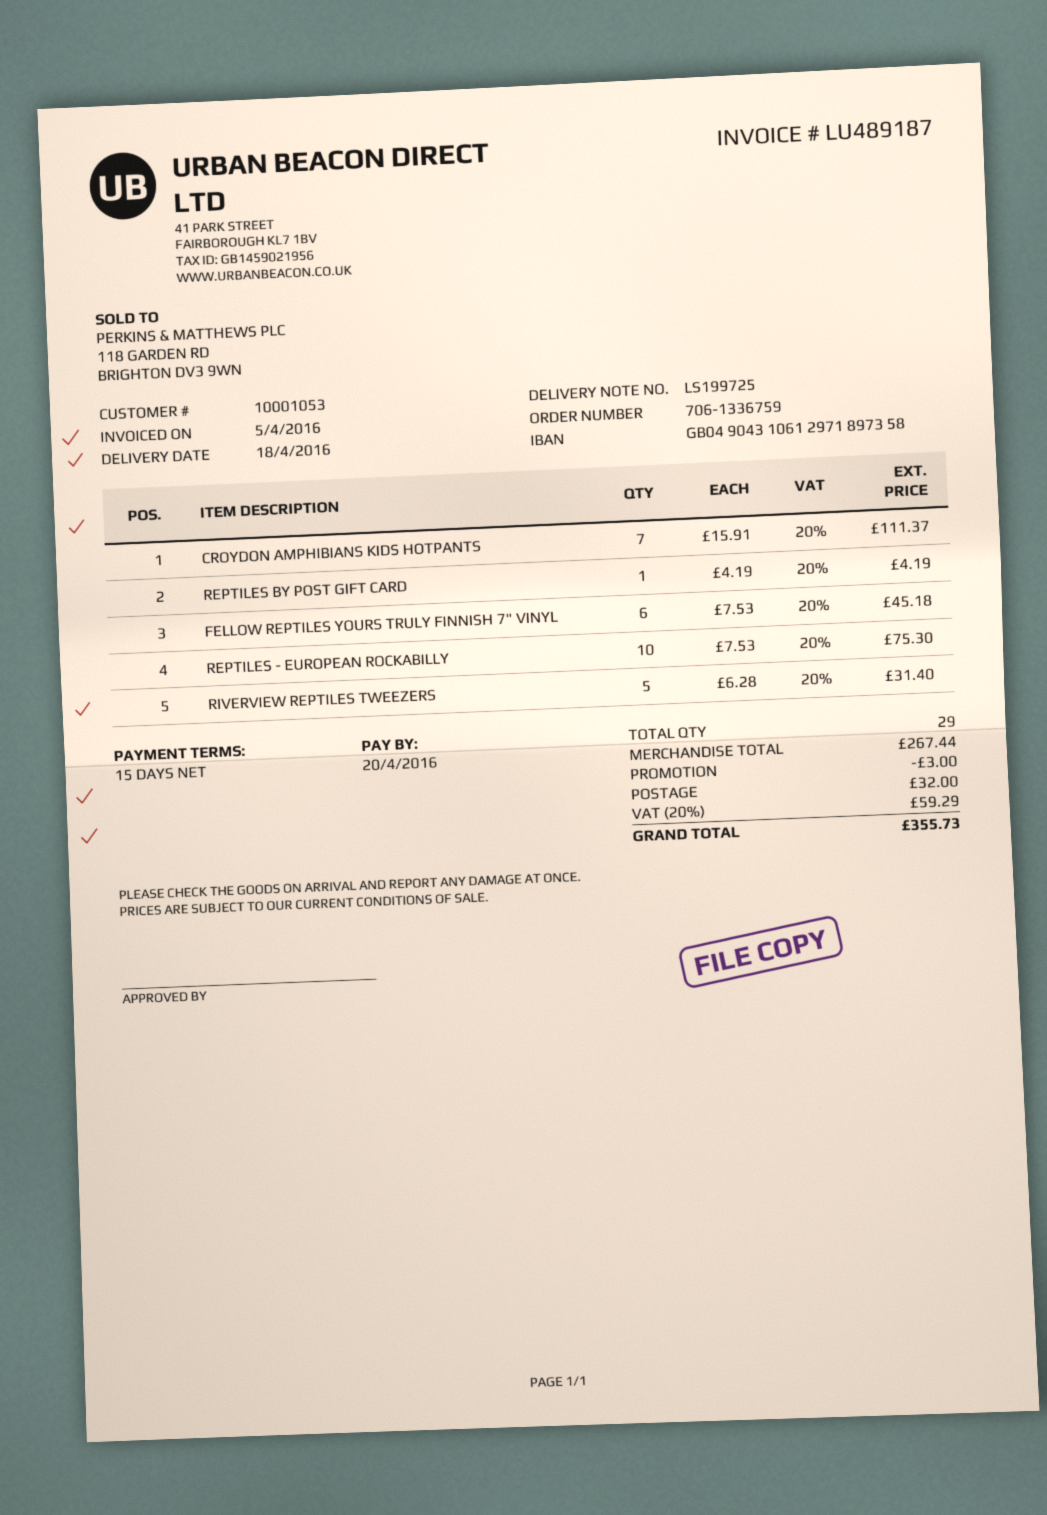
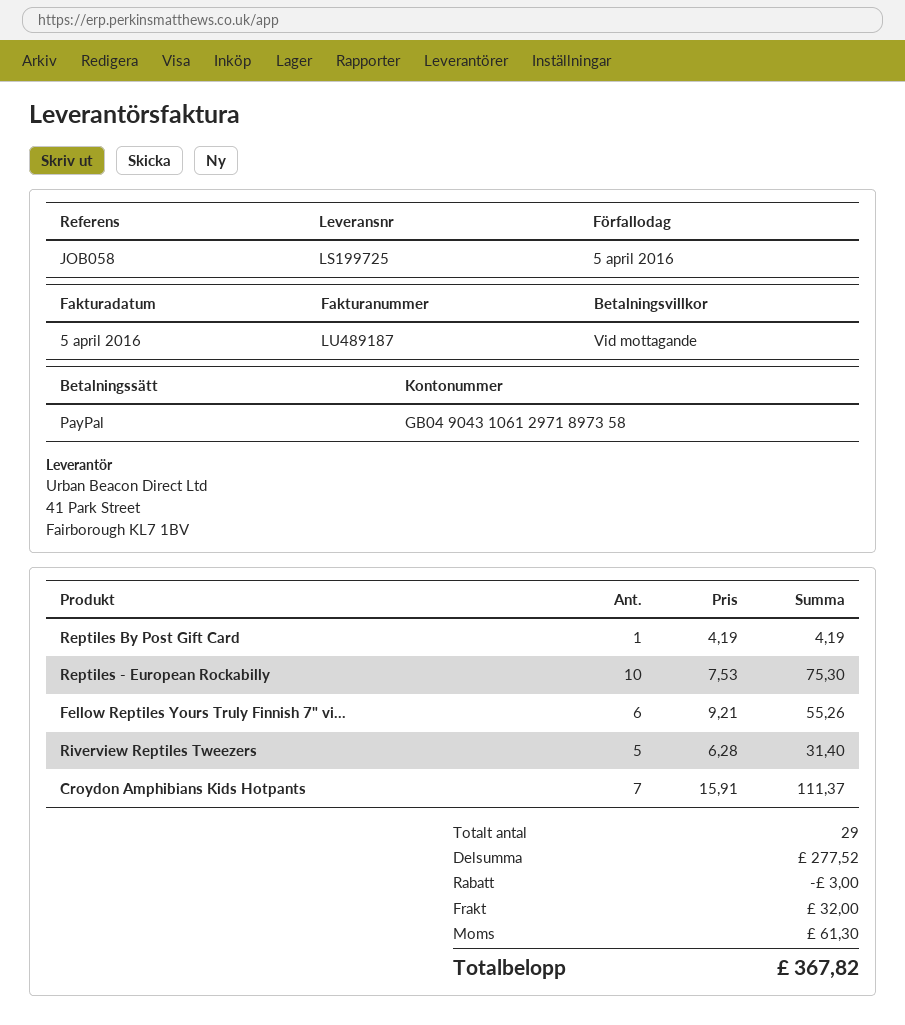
payment terms: 15 days -> on receipt
due date: 2016-04-20 -> 2016-04-05
FELLOW REPTILES YOURS TRULY FINNISH 7" VINYL: 6 x 7.53 = 45.18 -> 6 x 9.21 = 55.26
subtotal: 267.44 -> 277.52
tax: 59.29 -> 61.30
total: 355.73 -> 367.82

